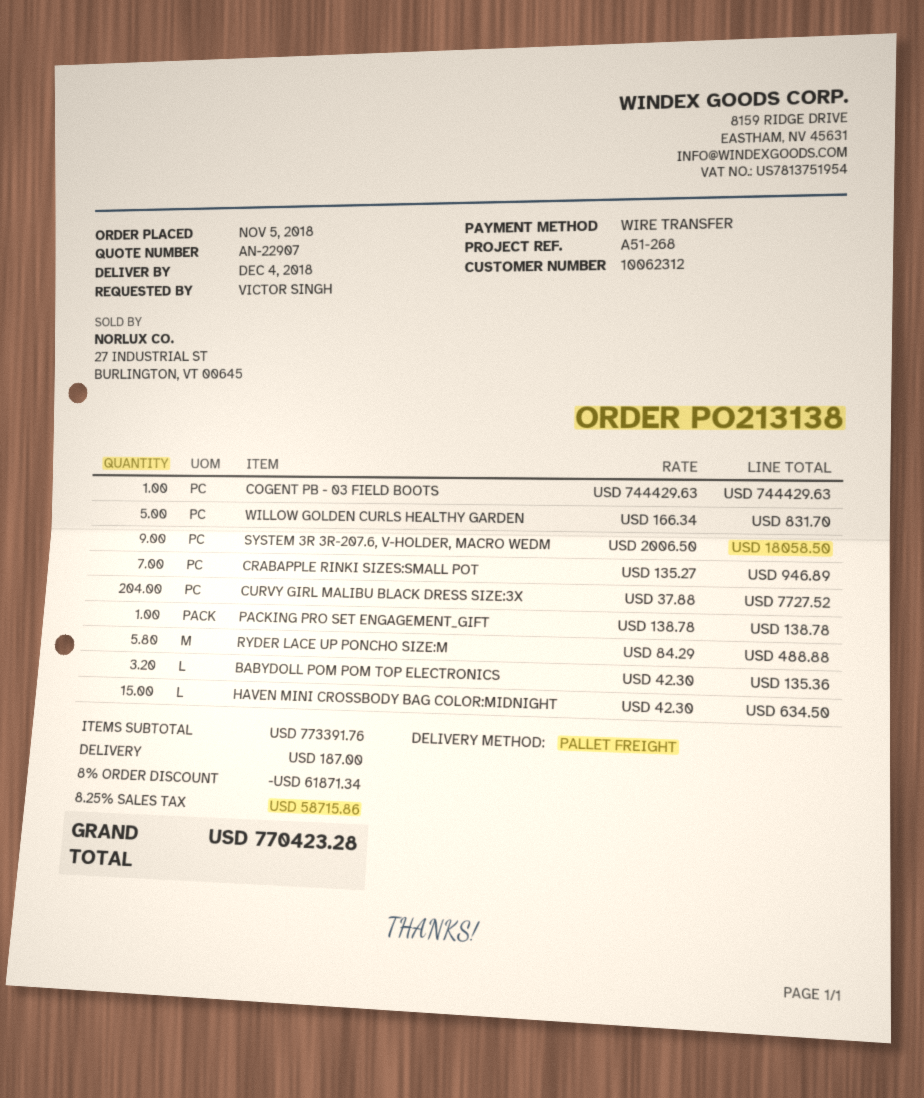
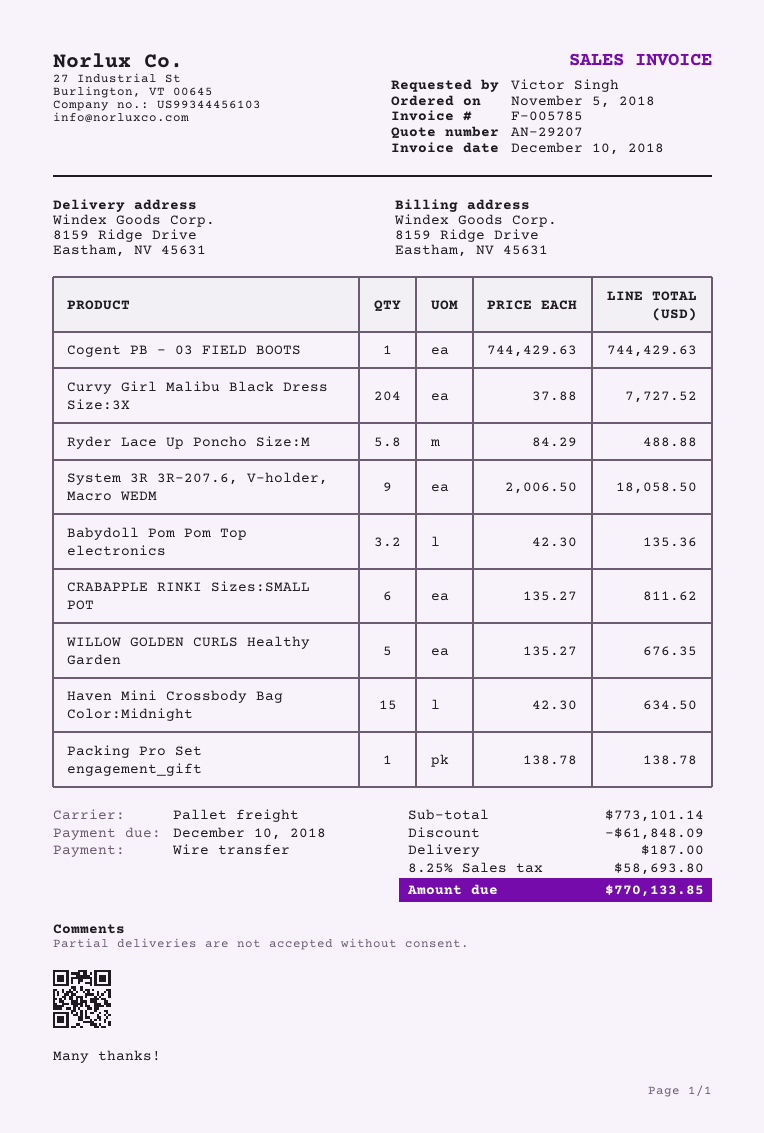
quote number: AN-22907 -> AN-29207
WILLOW GOLDEN CURLS HEALTHY GARDEN: 5 x 166.34 = 831.70 -> 5 x 135.27 = 676.35
CRABAPPLE RINKI SIZES:SMALL POT: 7 x 135.27 = 946.89 -> 6 x 135.27 = 811.62
subtotal: 773391.76 -> 773101.14
discount: 61871.34 -> 61848.09
tax: 8.25% = 58715.86 -> 8.25% = 58693.80
total: 770423.28 -> 770133.85

